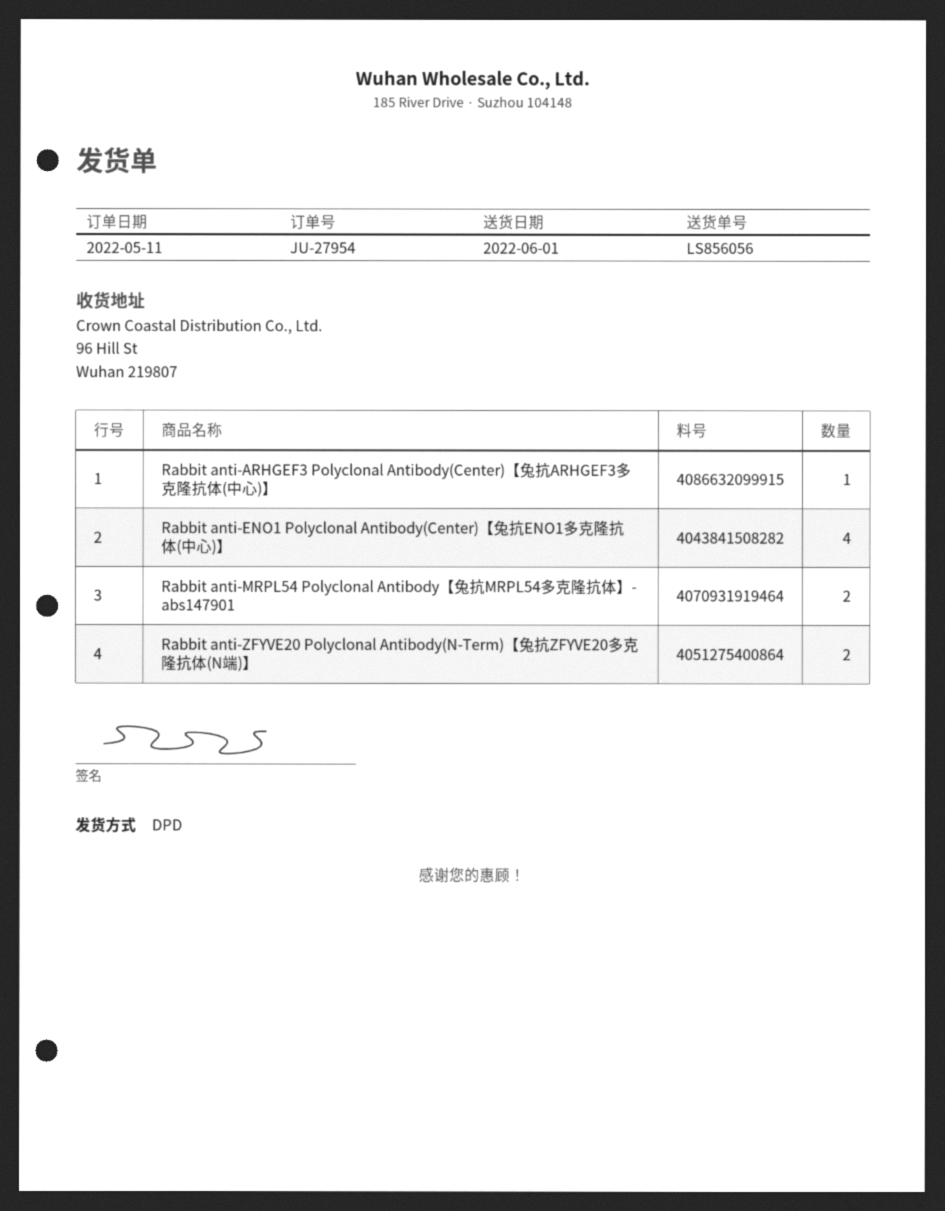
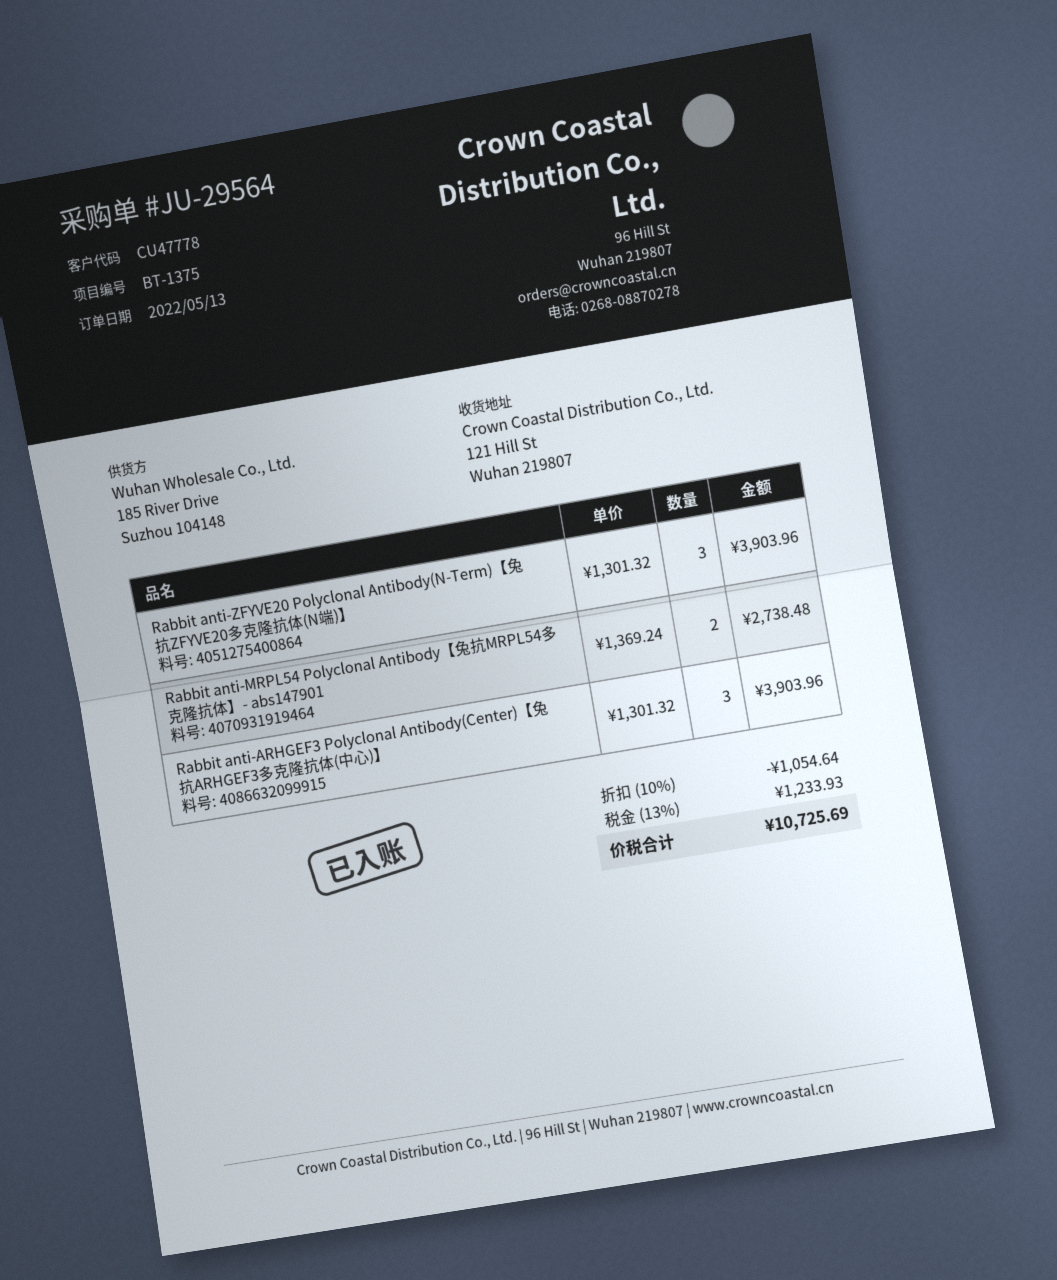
order number: JU-27954 -> JU-29564
order date: 2022-05-11 -> 2022-05-13
ship to: 96 Hill St, Wuhan 219807 -> 121 Hill St, Wuhan 219807
Rabbit anti-ARHGEF3 Polyclonal Antibody(Center)【兔抗ARHGEF3多克隆抗体(中心)】: 1 -> 3
Rabbit anti-ENO1 Polyclonal Antibody(Center)【兔抗ENO1多克隆抗体(中心)】: 4 -> none
Rabbit anti-ZFYVE20 Polyclonal Antibody(N-Term)【兔抗ZFYVE20多克隆抗体(N端)】: 2 -> 3

